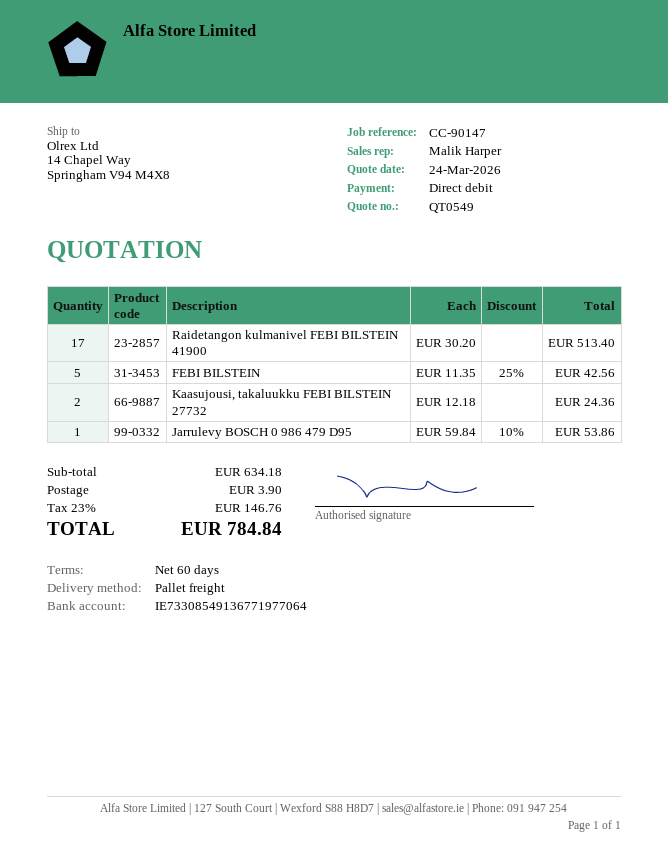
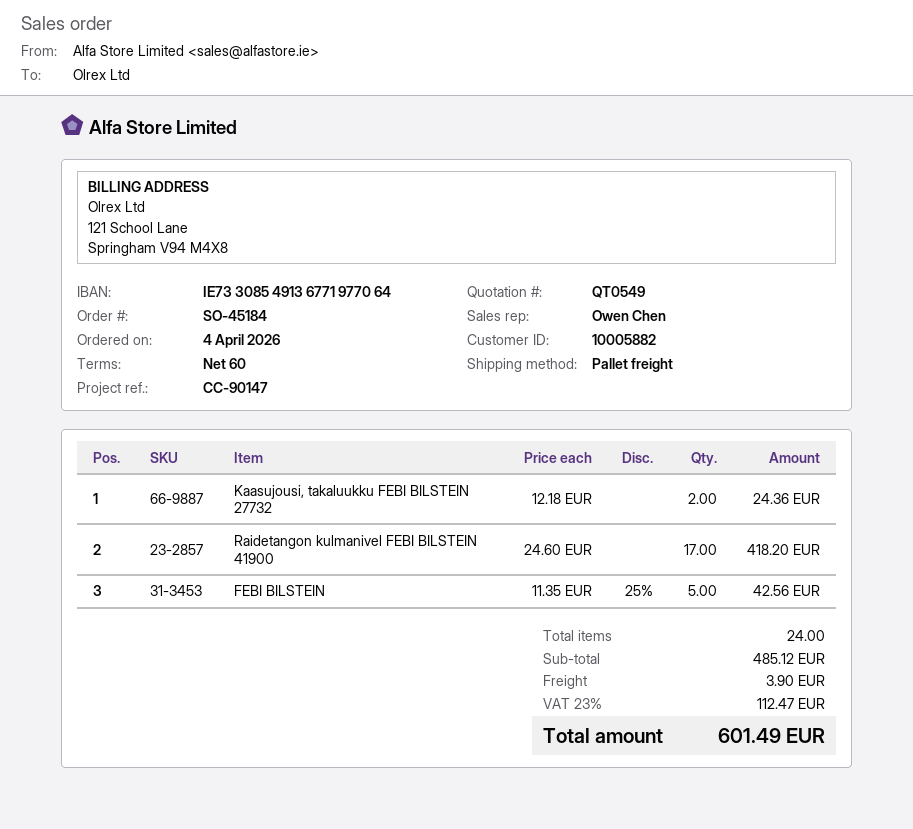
sales rep: Malik Harper -> Owen Chen
Raidetangon kulmanivel FEBI BILSTEIN 41900: 17 x 30.20 = 513.40 -> 17 x 24.60 = 418.20
Jarrulevy BOSCH 0 986 479 D95: 1 x 59.84 - 10% = 53.86 -> none
subtotal: 634.18 -> 485.12
tax: 23% = 146.76 -> 23% = 112.47
total: 784.84 -> 601.49

